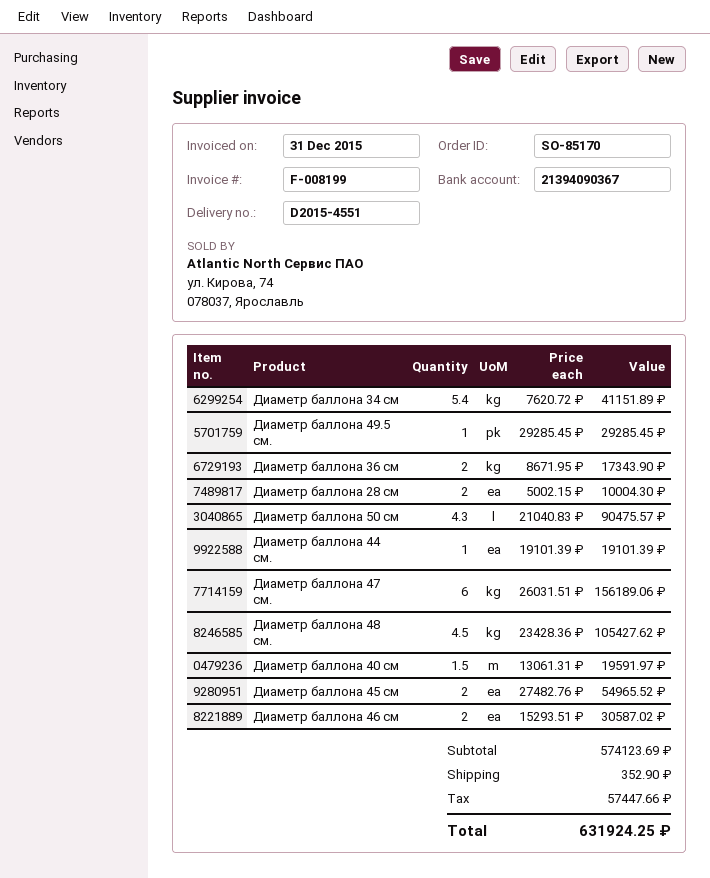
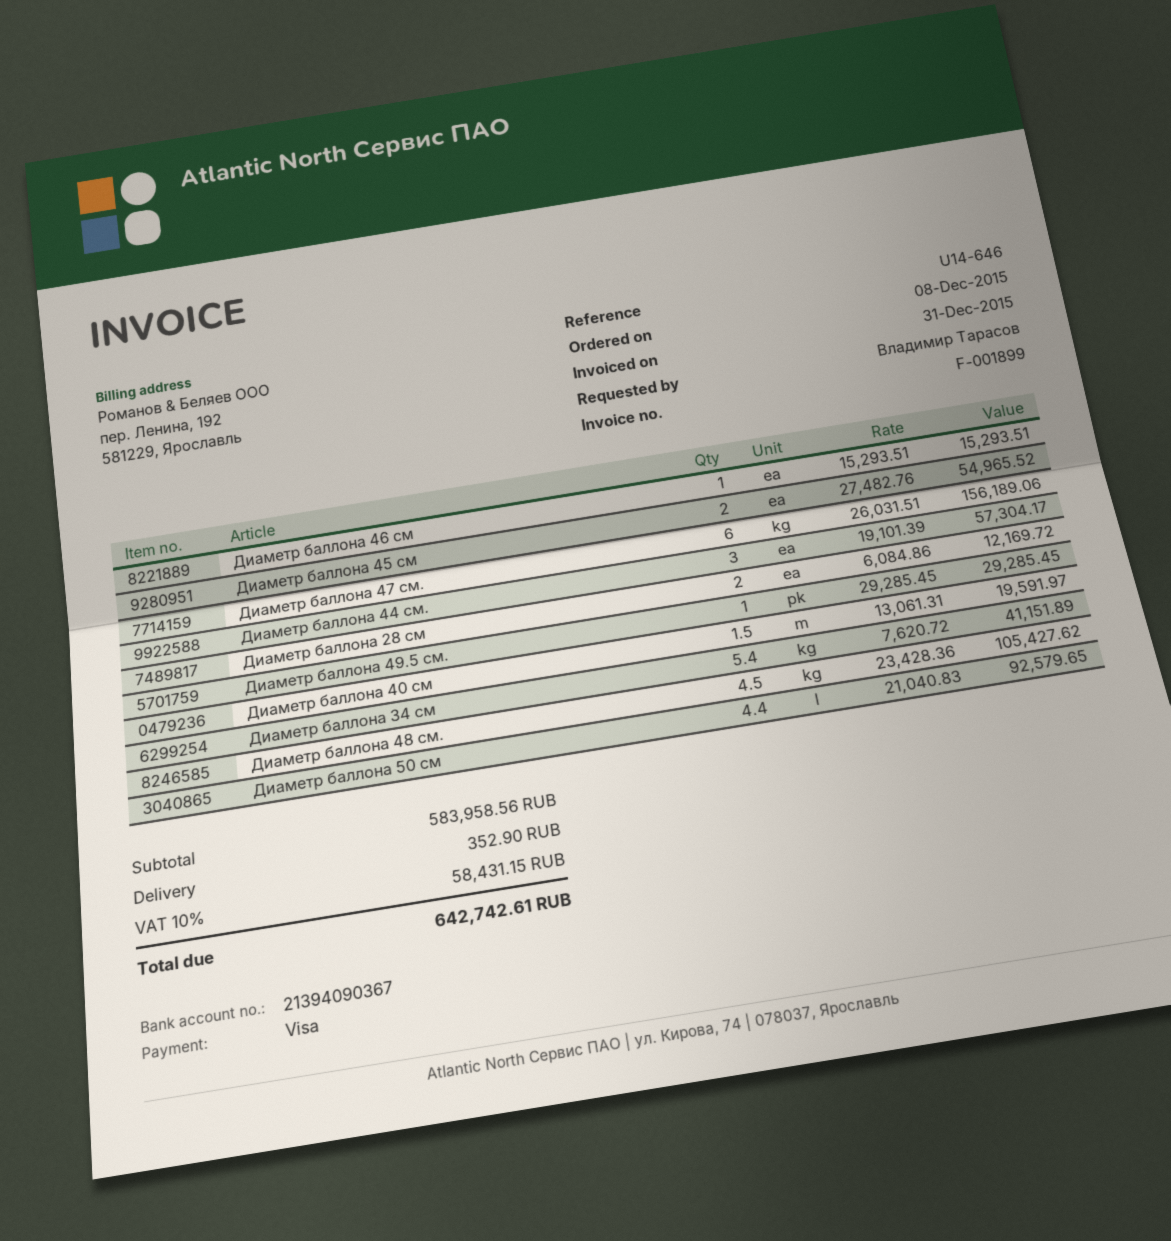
invoice number: F-008199 -> F-001899
Диаметр баллона 36 см: 2 x 8671.95 = 17343.90 -> none
Диаметр баллона 28 см: 2 x 5002.15 = 10004.30 -> 2 x 6084.86 = 12169.72
Диаметр баллона 50 см: 4.3 x 21040.83 = 90475.57 -> 4.4 x 21040.83 = 92579.65
Диаметр баллона 44 см.: 1 x 19101.39 = 19101.39 -> 3 x 19101.39 = 57304.17
Диаметр баллона 46 см: 2 x 15293.51 = 30587.02 -> 1 x 15293.51 = 15293.51
subtotal: 574123.69 -> 583958.56
tax: 57447.66 -> 58431.15
total: 631924.25 -> 642742.61

